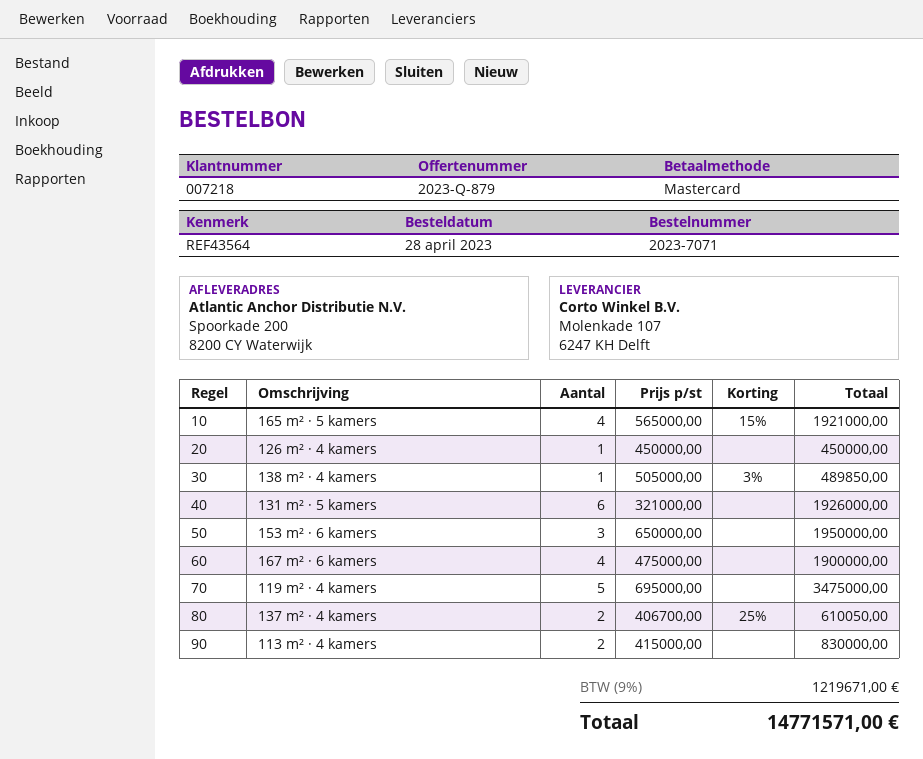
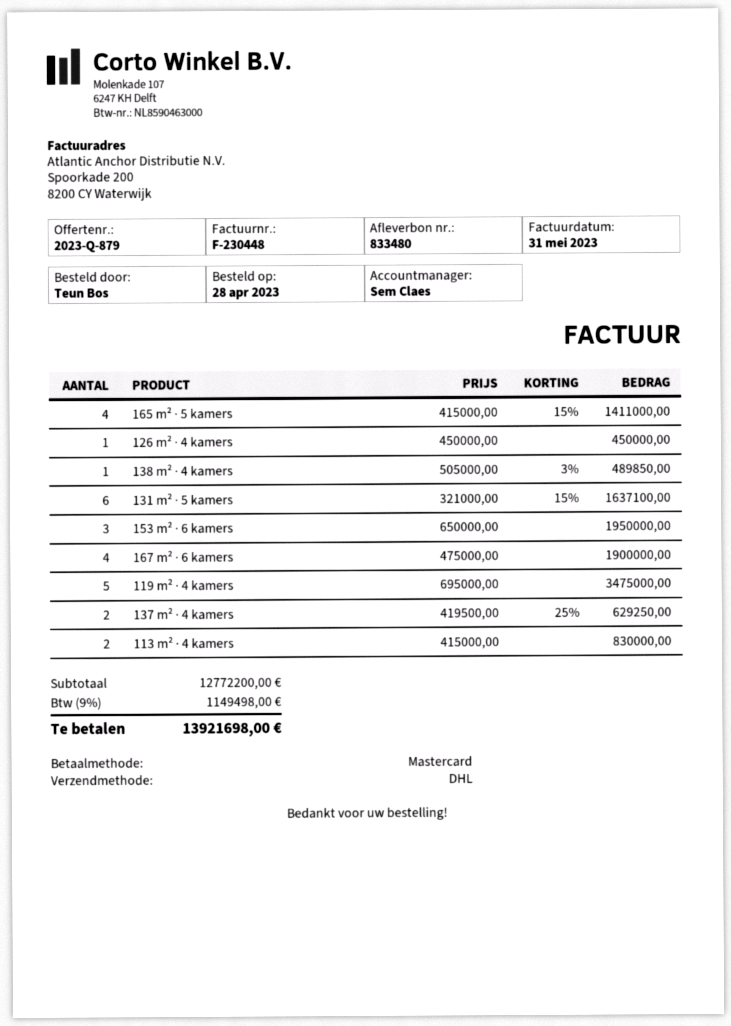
165 m² · 5 kamers: 4 x 565000.00 - 15% = 1921000.00 -> 4 x 415000.00 - 15% = 1411000.00
131 m² · 5 kamers: 6 x 321000.00 = 1926000.00 -> 6 x 321000.00 - 15% = 1637100.00
137 m² · 4 kamers: 2 x 406700.00 - 25% = 610050.00 -> 2 x 419500.00 - 25% = 629250.00
tax: 9% = 1219671.00 -> 9% = 1149498.00
total: 14771571.00 -> 13921698.00

